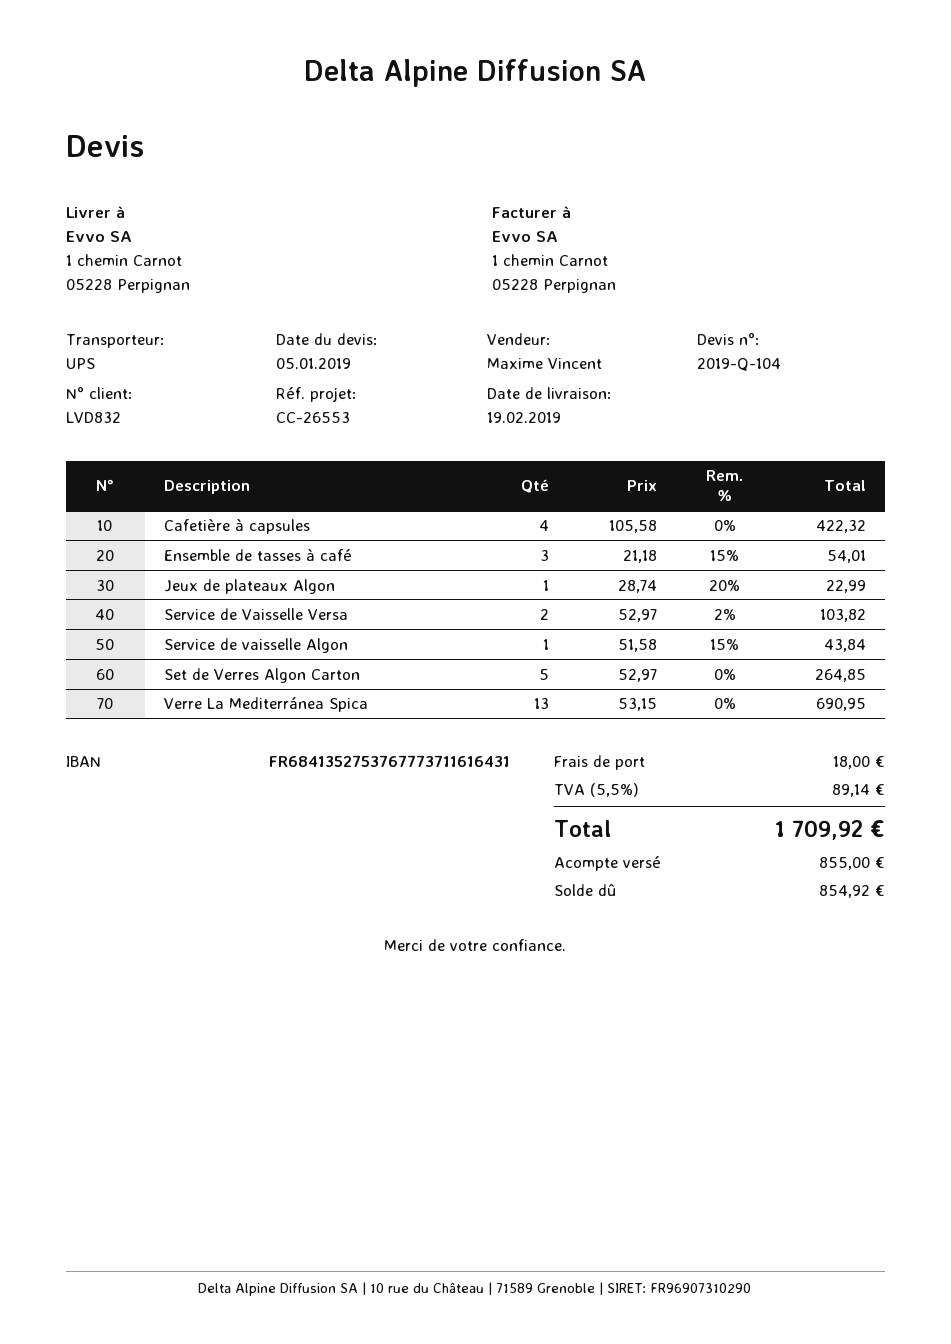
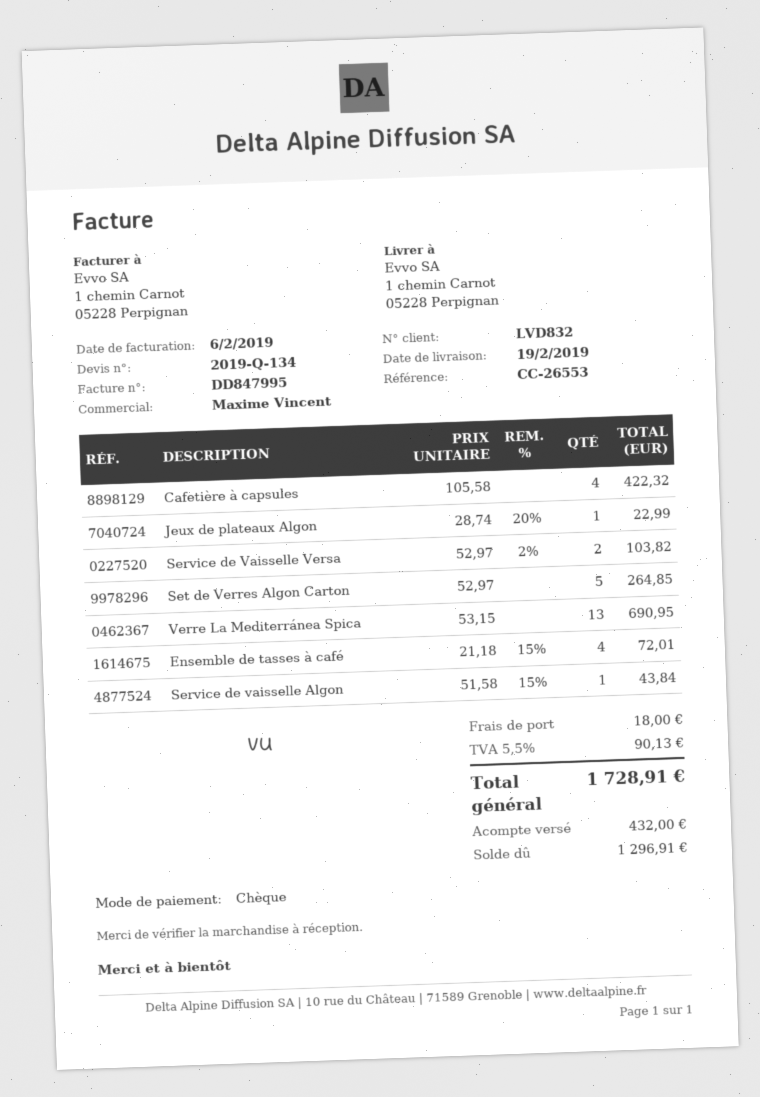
quote number: 2019-Q-104 -> 2019-Q-134
Ensemble de tasses à café: 3 x 21.18 - 15% = 54.01 -> 4 x 21.18 - 15% = 72.01
tax: 5.5% = 89.14 -> 5.5% = 90.13
total: 1709.92 -> 1728.91
deposit: 855.00 -> 432.00
balance: 854.92 -> 1296.91

